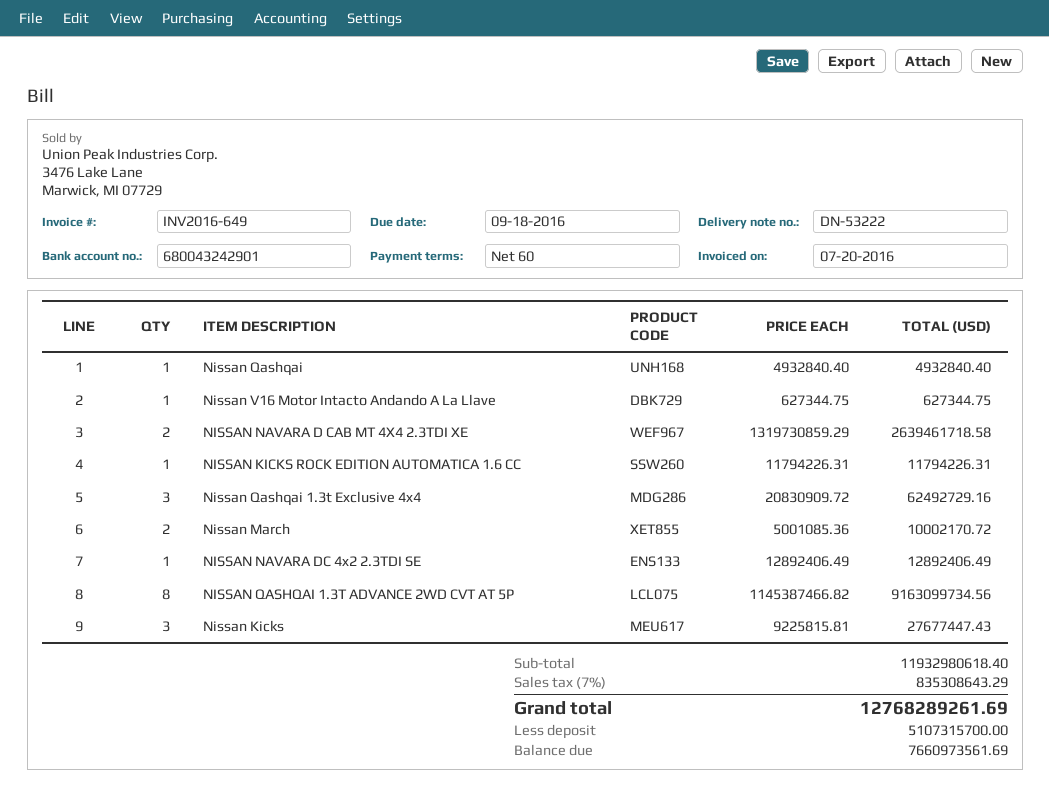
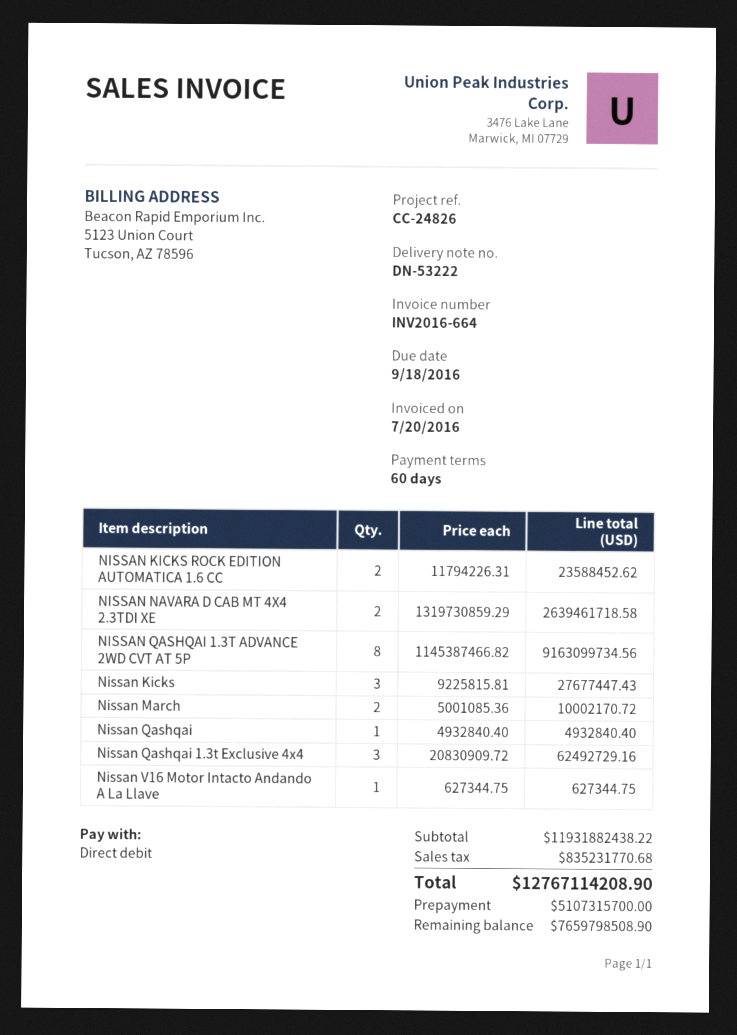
invoice number: INV2016-649 -> INV2016-664
NISSAN KICKS ROCK EDITION AUTOMATICA 1.6 CC: 1 x 11794226.31 = 11794226.31 -> 2 x 11794226.31 = 23588452.62
NISSAN NAVARA DC 4x2 2.3TDI SE: 1 x 12892406.49 = 12892406.49 -> none
subtotal: 11932980618.40 -> 11931882438.22
tax: 835308643.29 -> 835231770.68
total: 12768289261.69 -> 12767114208.90
balance: 7660973561.69 -> 7659798508.90

